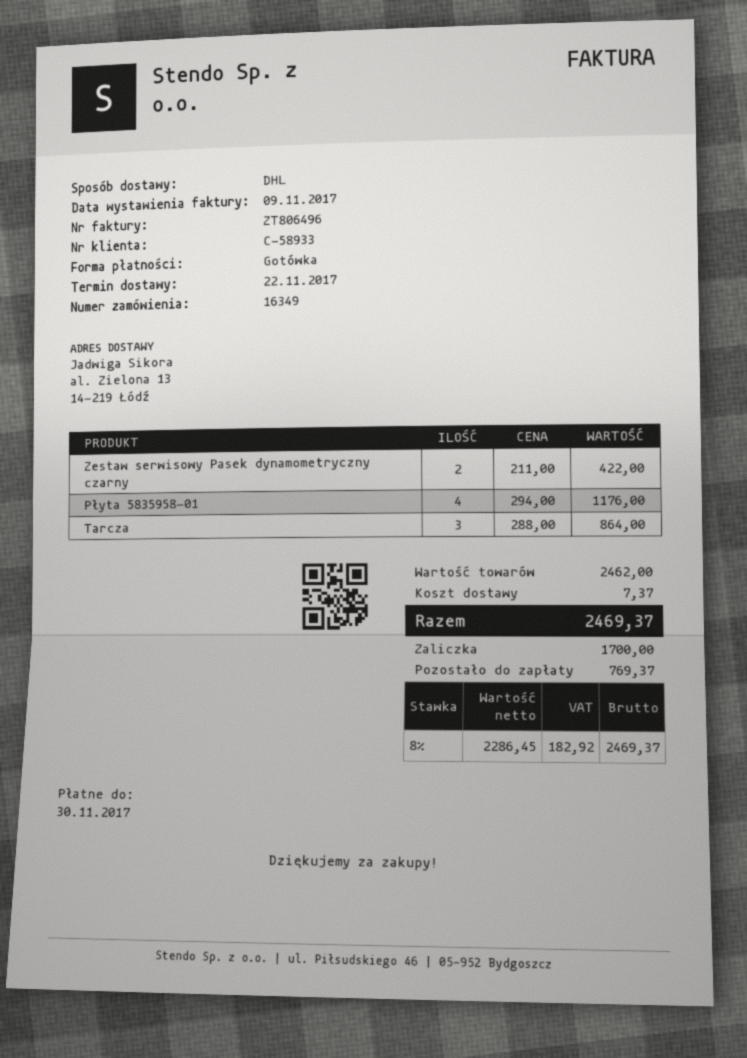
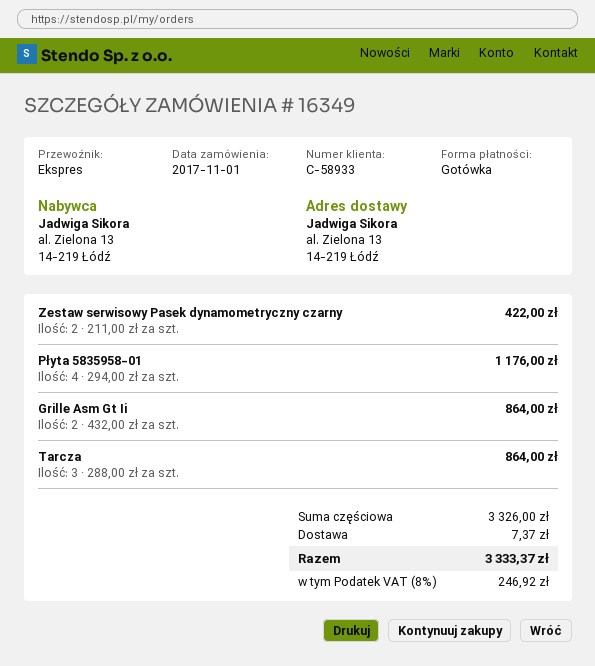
shipping method: DHL -> express
Grille Asm Gt Ii: none -> 2 x 432.00 = 864.00
subtotal: 2462.00 -> 3326.00
tax: 8% = 182.92 -> 8% = 246.92
total: 2469.37 -> 3333.37

